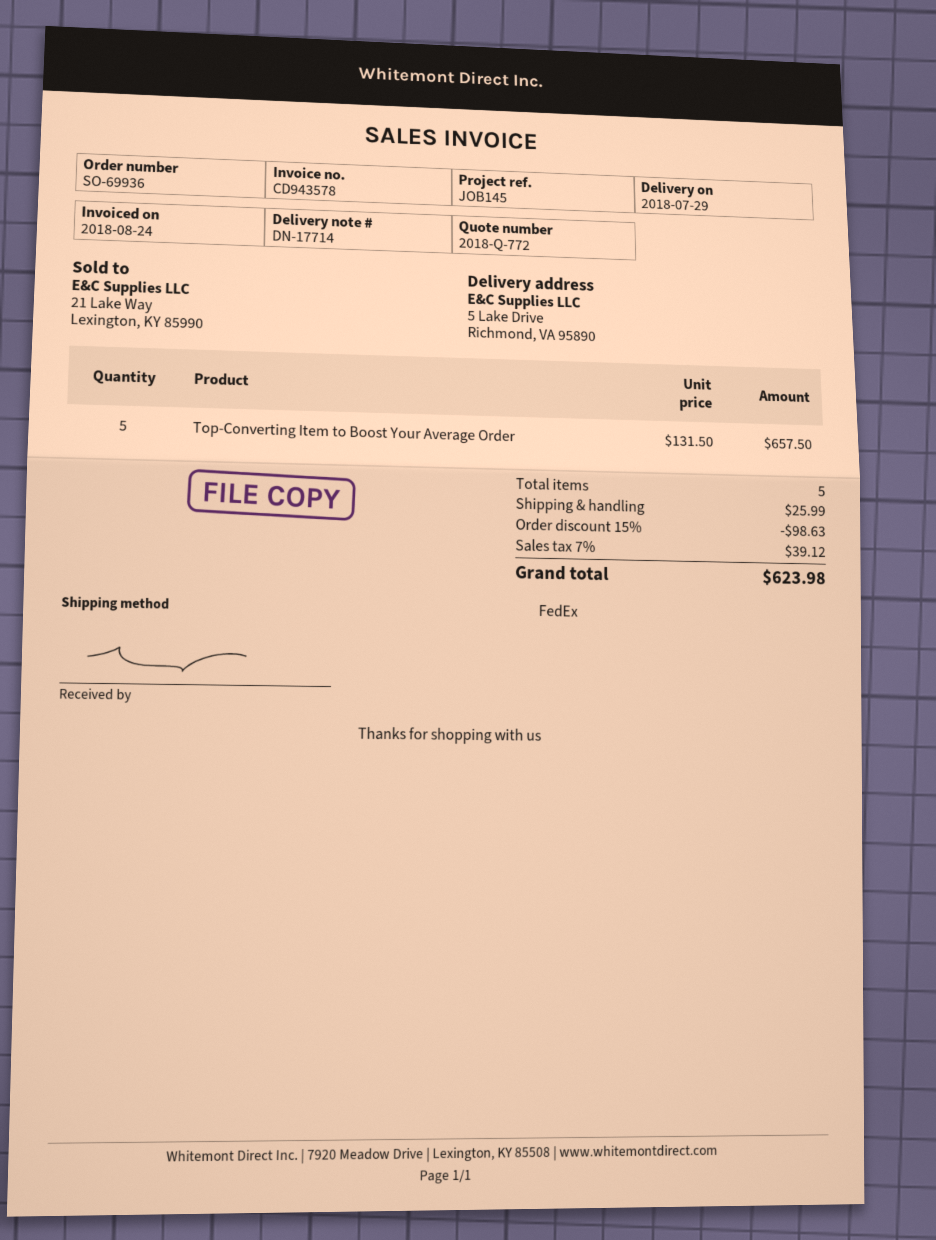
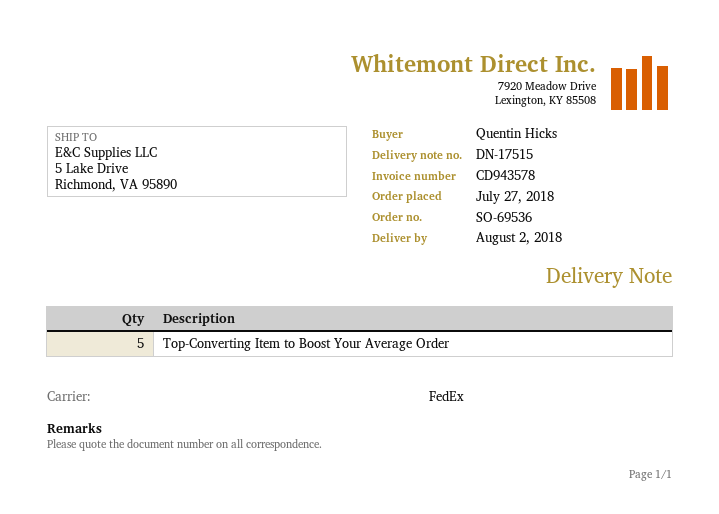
order number: SO-69936 -> SO-69536
delivery note number: DN-17714 -> DN-17515
delivery date: 2018-07-29 -> 2018-08-02

